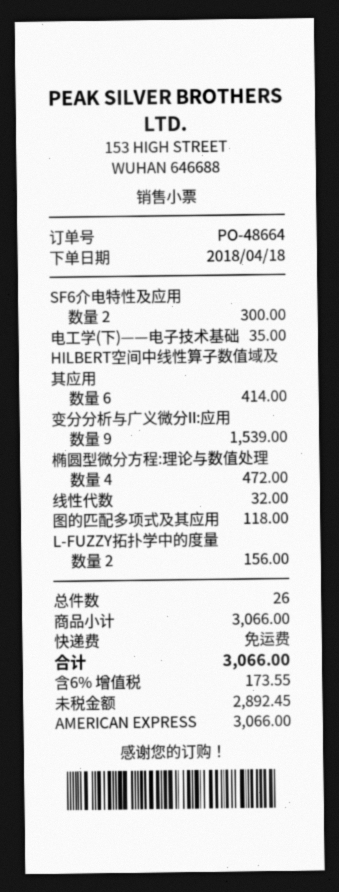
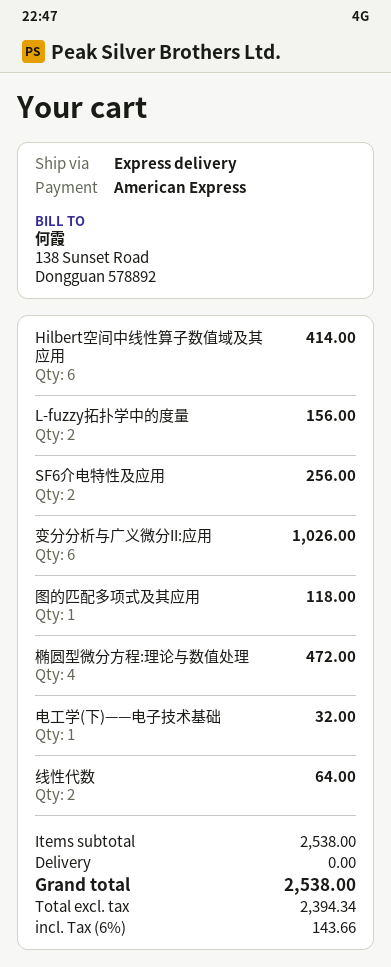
SF6介电特性及应用: 2 for 300.00 -> 2 for 256.00
电工学(下)——电子技术基础: 1 for 35.00 -> 1 for 32.00
变分分析与广义微分II:应用: 9 for 1539.00 -> 6 for 1026.00
线性代数: 1 for 32.00 -> 2 for 64.00
subtotal: 3066.00 -> 2538.00
net: 2892.45 -> 2394.34
tax: 6% = 173.55 -> 6% = 143.66
total: 3066.00 -> 2538.00

